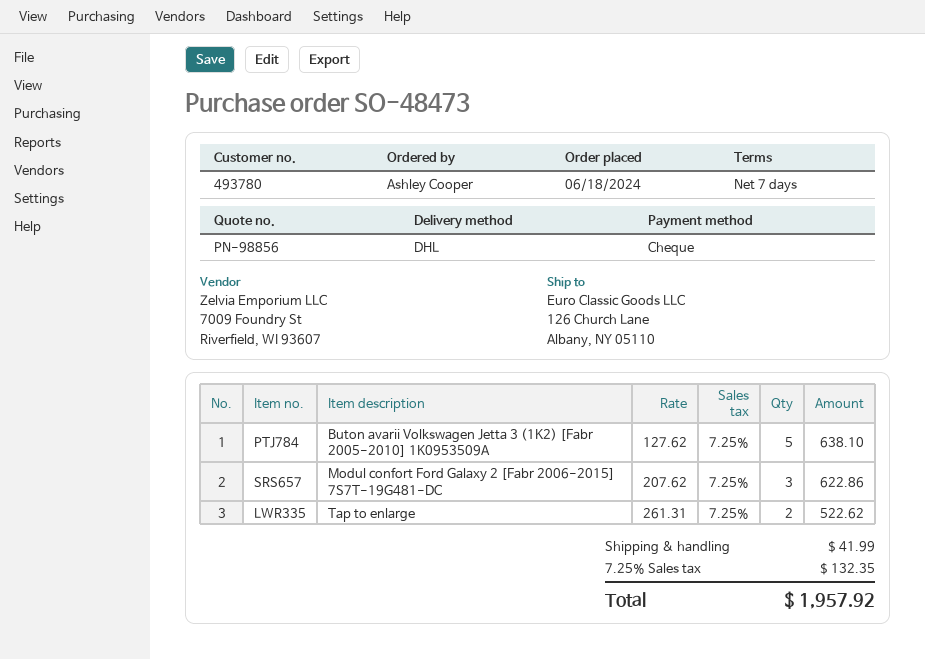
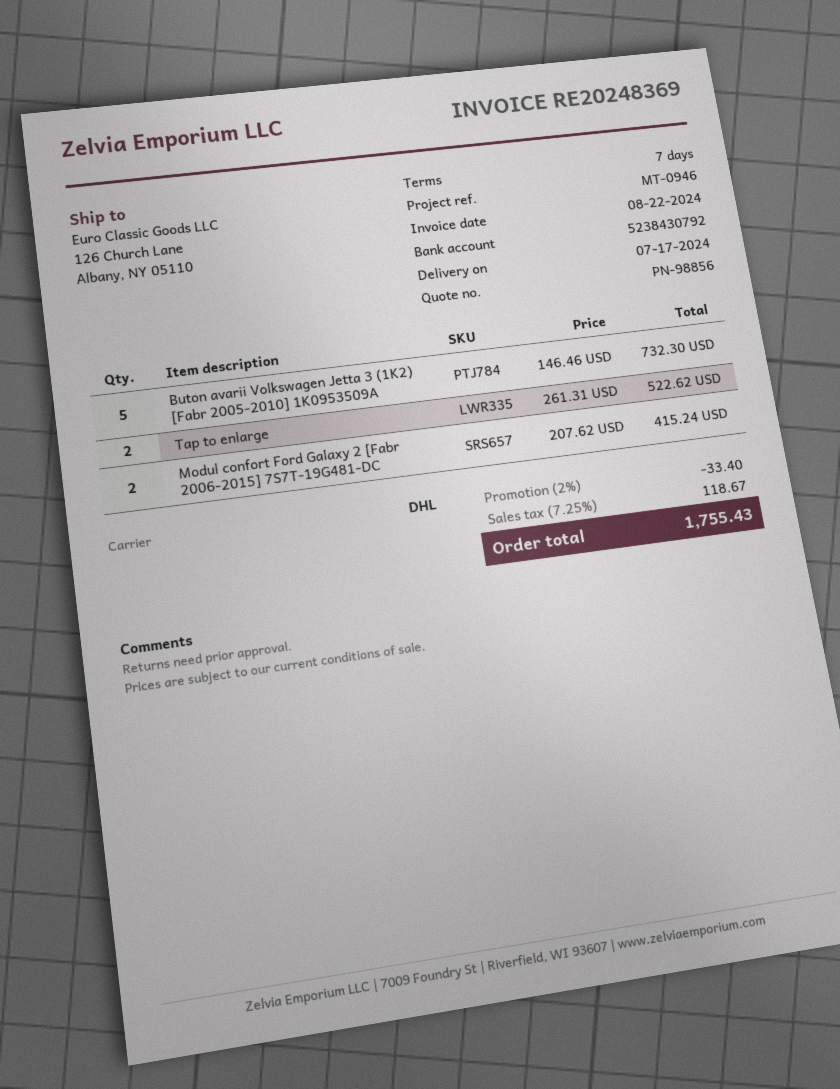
Buton avarii Volkswagen Jetta 3 (1K2) [Fabr 2005-2010] 1K0953509A: 5 x 127.62 = 638.10 -> 5 x 146.46 = 732.30
Modul confort Ford Galaxy 2 [Fabr 2006-2015] 7S7T-19G481-DC: 3 x 207.62 = 622.86 -> 2 x 207.62 = 415.24
discount: none -> 2% = 33.40
shipping: 41.99 -> none
tax: 7.25% = 132.35 -> 7.25% = 118.67
total: 1957.92 -> 1755.43

